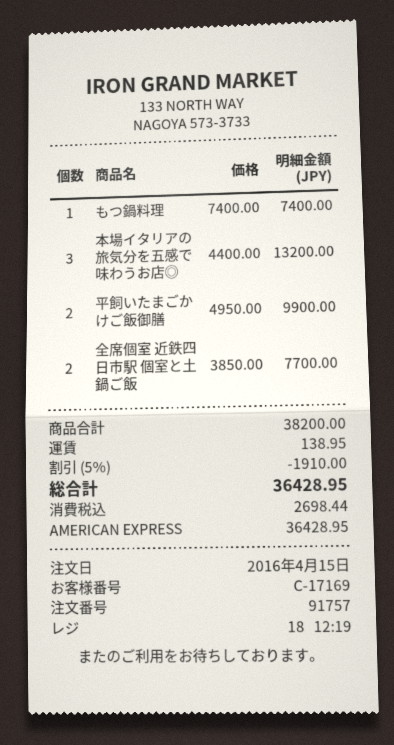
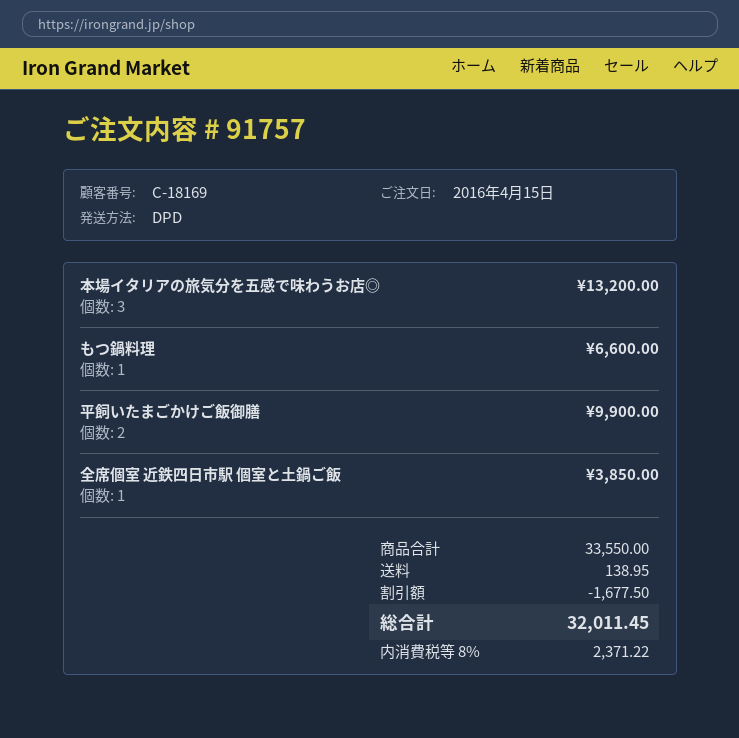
customer number: C-17169 -> C-18169
もつ鍋料理: 1 for 7400.00 -> 1 for 6600.00
全席個室 近鉄四日市駅 個室と土鍋ご飯: 2 for 7700.00 -> 1 for 3850.00
subtotal: 38200.00 -> 33550.00
discount: 1910.00 -> 1677.50
tax: 2698.44 -> 2371.22
total: 36428.95 -> 32011.45

